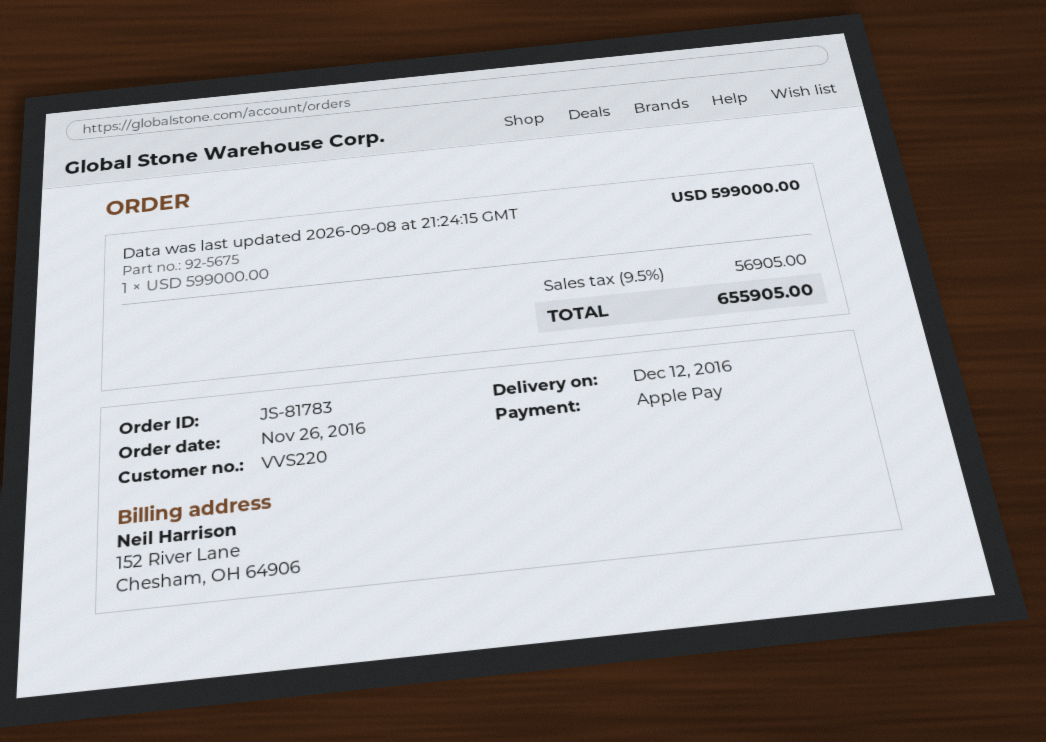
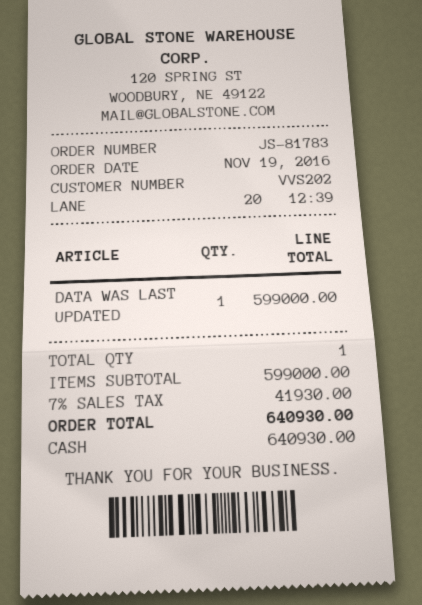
order date: 2016-11-26 -> 2016-11-19
customer number: VVS220 -> VVS202
payment method: Apple Pay -> cash
tax: 9.5% = 56905.00 -> 7% = 41930.00
total: 655905.00 -> 640930.00

